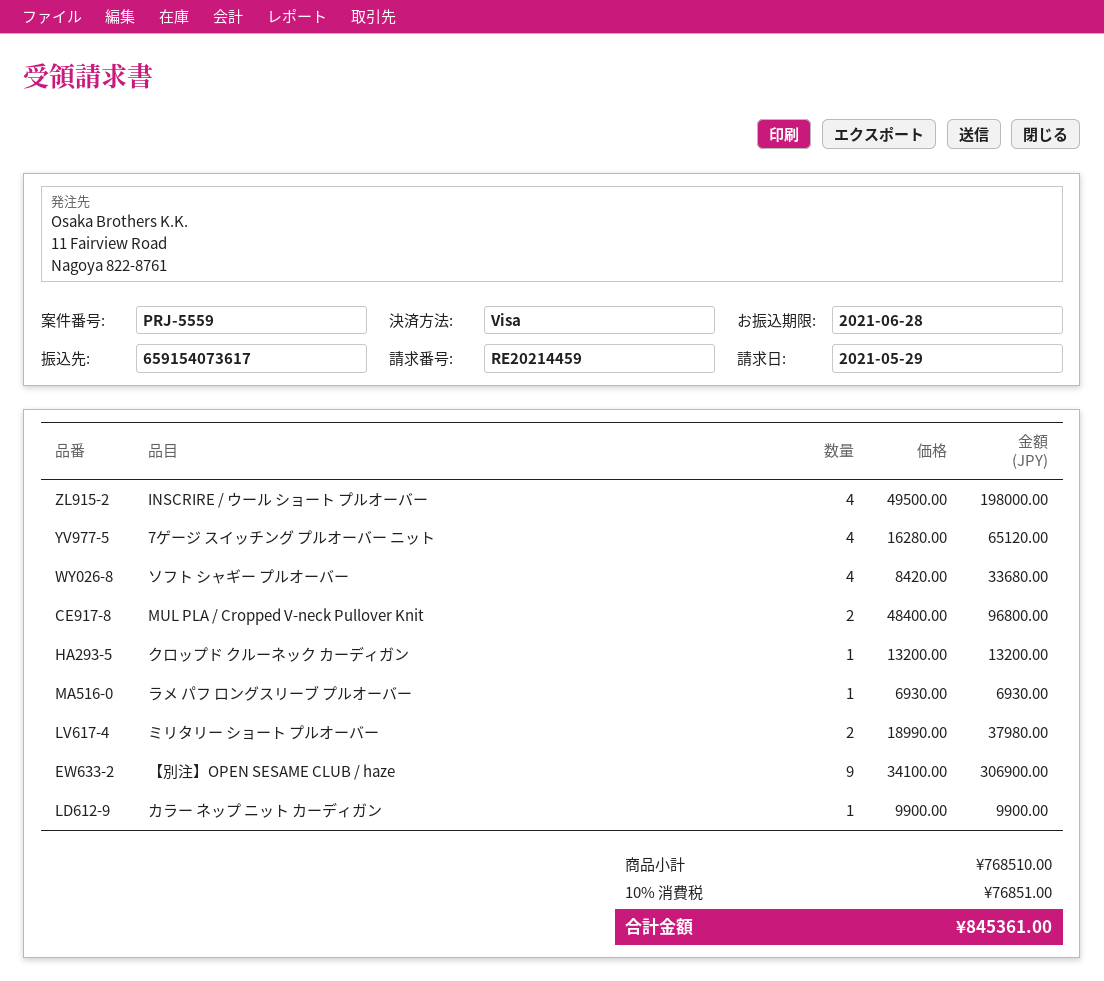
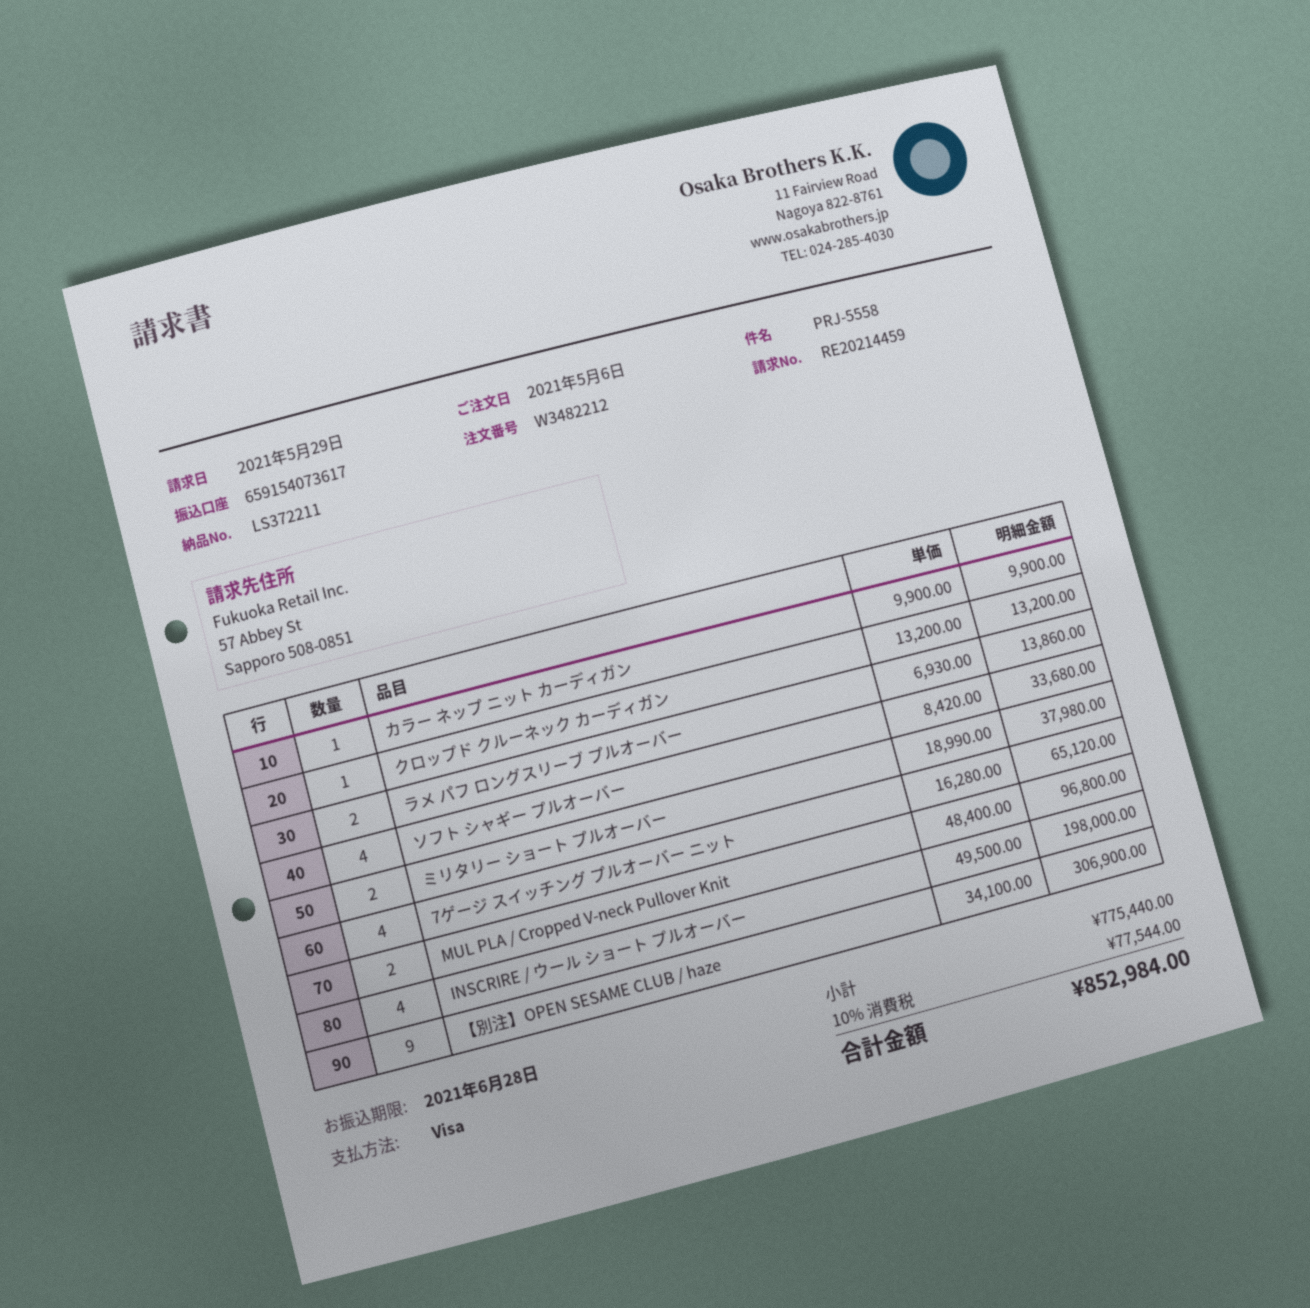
reference: PRJ-5559 -> PRJ-5558
ラメ パフ ロングスリーブ プルオーバー: 1 x 6930.00 = 6930.00 -> 2 x 6930.00 = 13860.00
subtotal: 768510.00 -> 775440.00
tax: 10% = 76851.00 -> 10% = 77544.00
total: 845361.00 -> 852984.00

